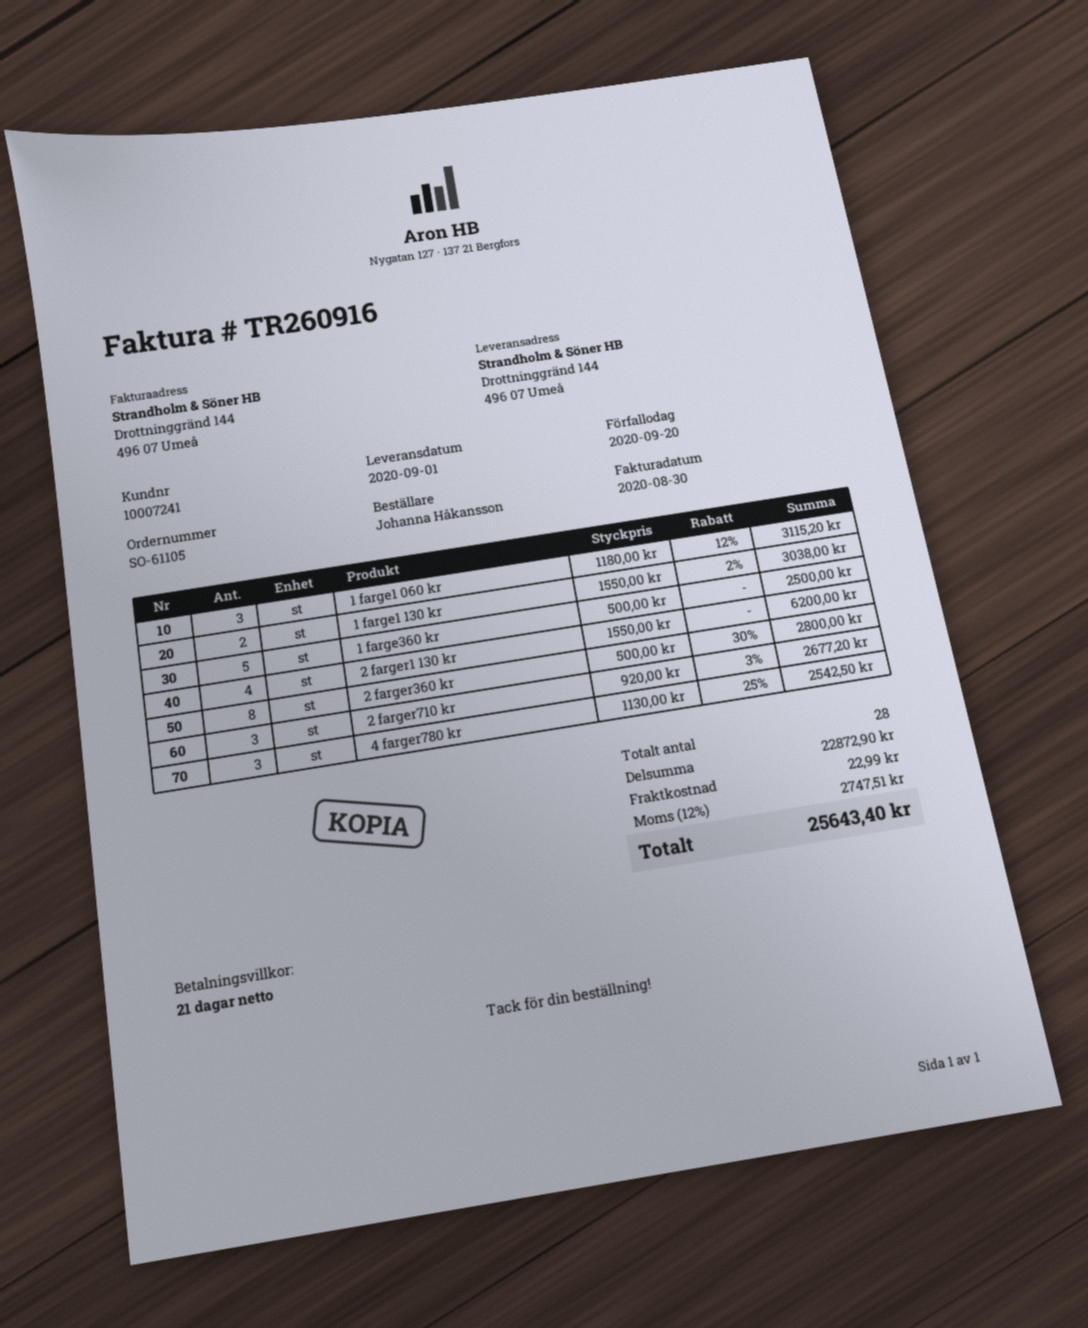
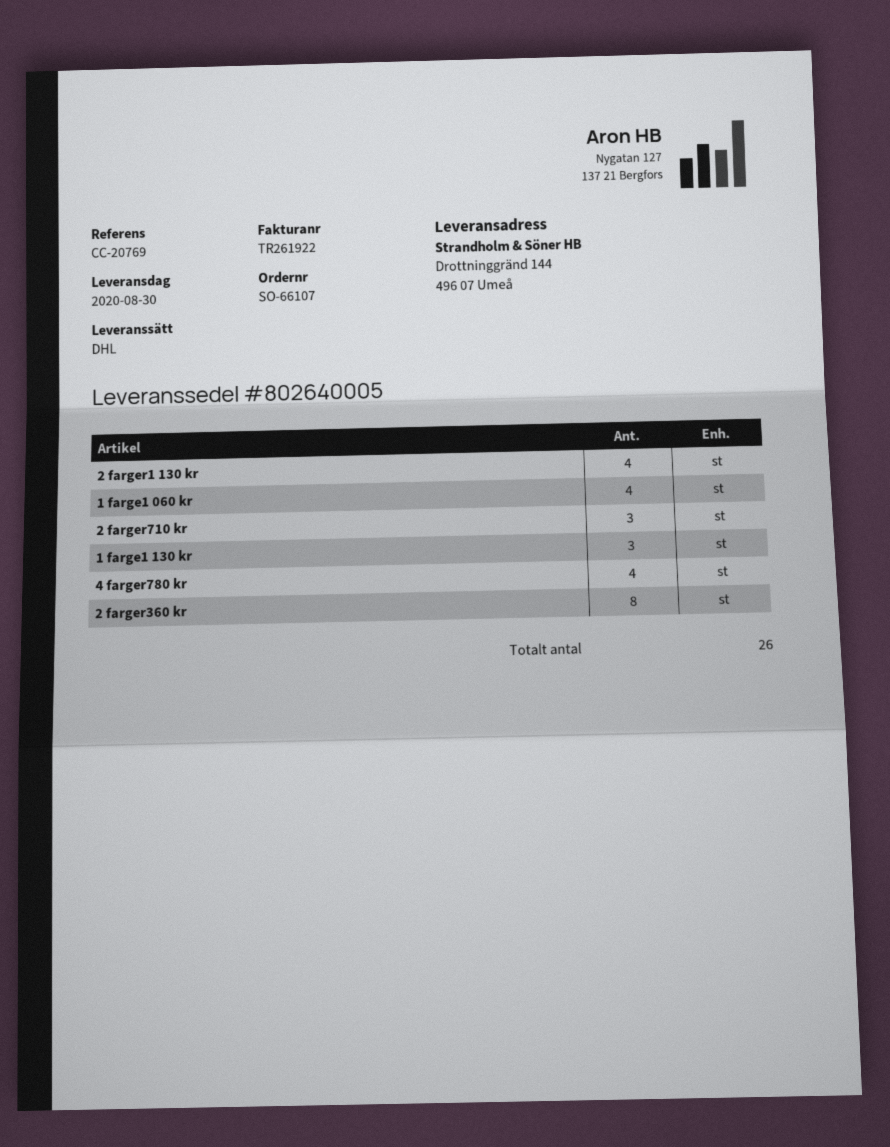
order number: SO-61105 -> SO-66107
delivery date: 2020-09-01 -> 2020-08-30
invoice number: TR260916 -> TR261922
1 farge1 060 kr: 3 -> 4
1 farge1 130 kr: 2 -> 3
1 farge360 kr: 5 -> none
4 farger780 kr: 3 -> 4
total quantity: 28 -> 26

